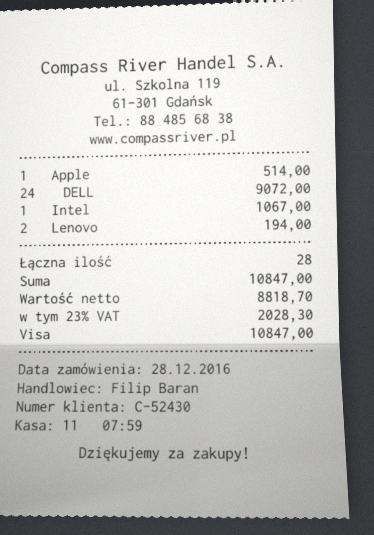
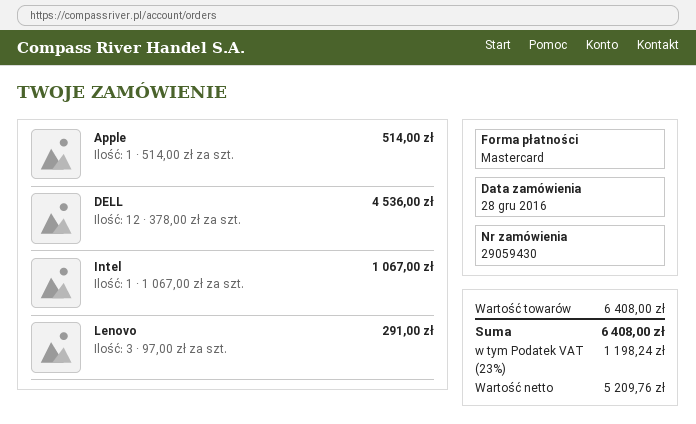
payment method: Visa -> Mastercard
DELL: 24 for 9072.00 -> 12 for 4536.00
Lenovo: 2 for 194.00 -> 3 for 291.00
net: 8818.70 -> 5209.76
tax: 23% = 2028.30 -> 23% = 1198.24
total: 10847.00 -> 6408.00

